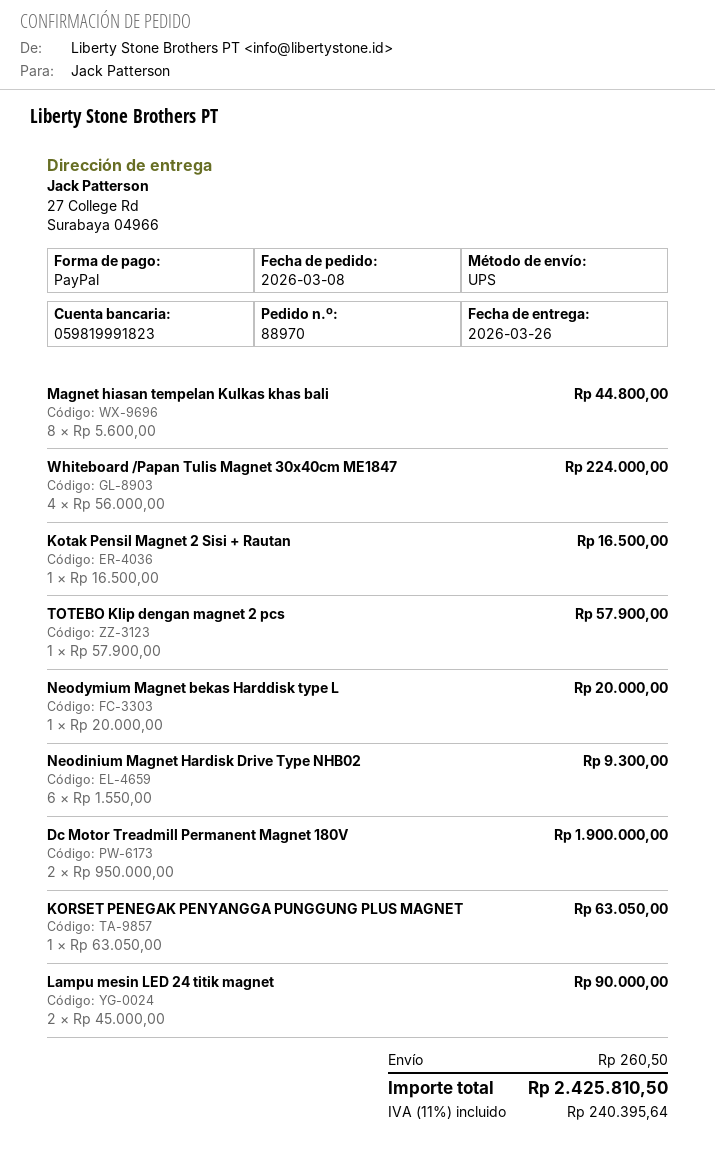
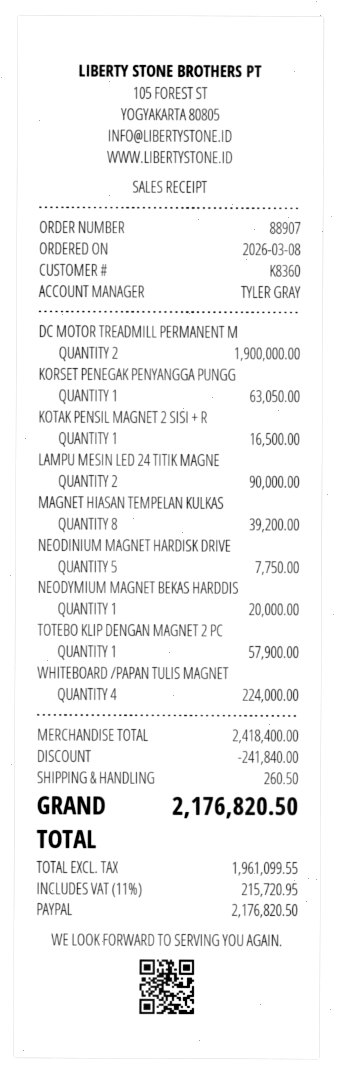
order number: 88970 -> 88907
Magnet hiasan tempelan Kulkas khas bali: 8 for 44800.00 -> 8 for 39200.00
Neodinium Magnet Hardisk Drive Type NHB02: 6 for 9300.00 -> 5 for 7750.00
discount: none -> 241840.00
tax: 11% = 240395.64 -> 11% = 215720.95
total: 2425810.50 -> 2176820.50

